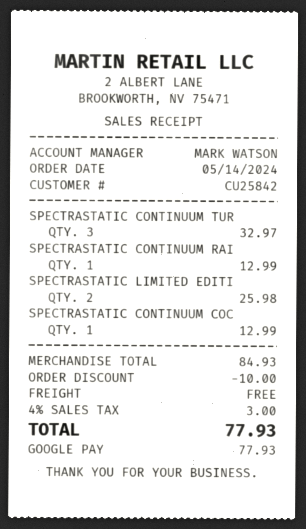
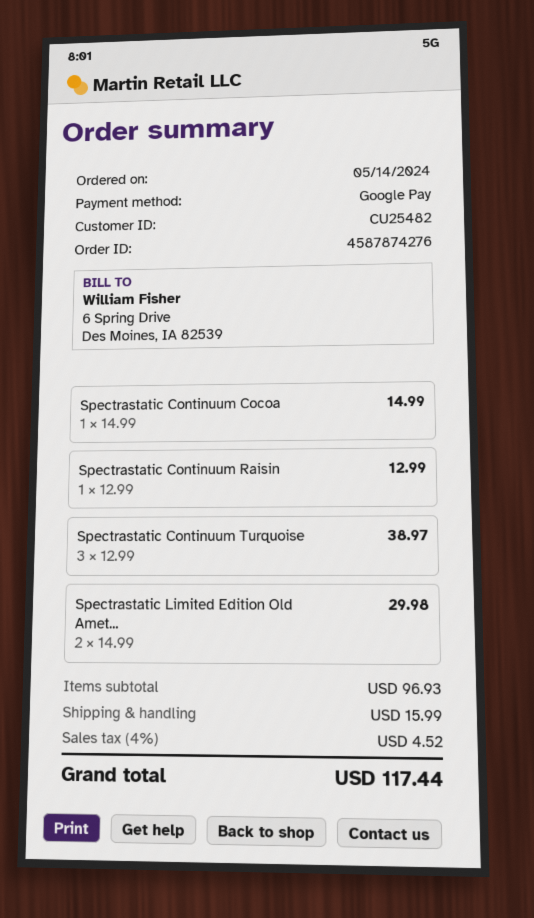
customer number: CU25842 -> CU25482
SPECTRASTATIC CONTINUUM TUR: 3 for 32.97 -> 3 for 38.97
SPECTRASTATIC LIMITED EDITI: 2 for 25.98 -> 2 for 29.98
SPECTRASTATIC CONTINUUM COC: 1 for 12.99 -> 1 for 14.99
subtotal: 84.93 -> 96.93
discount: 10.00 -> none
shipping: 0.00 -> 15.99
tax: 4% = 3.00 -> 4% = 4.52
total: 77.93 -> 117.44

